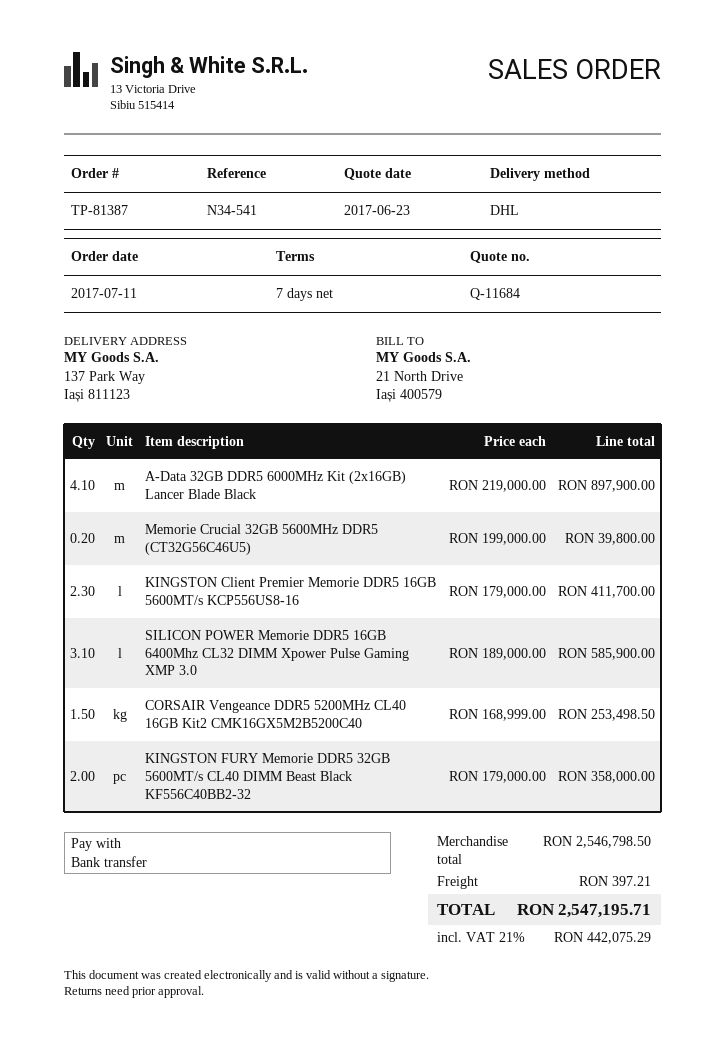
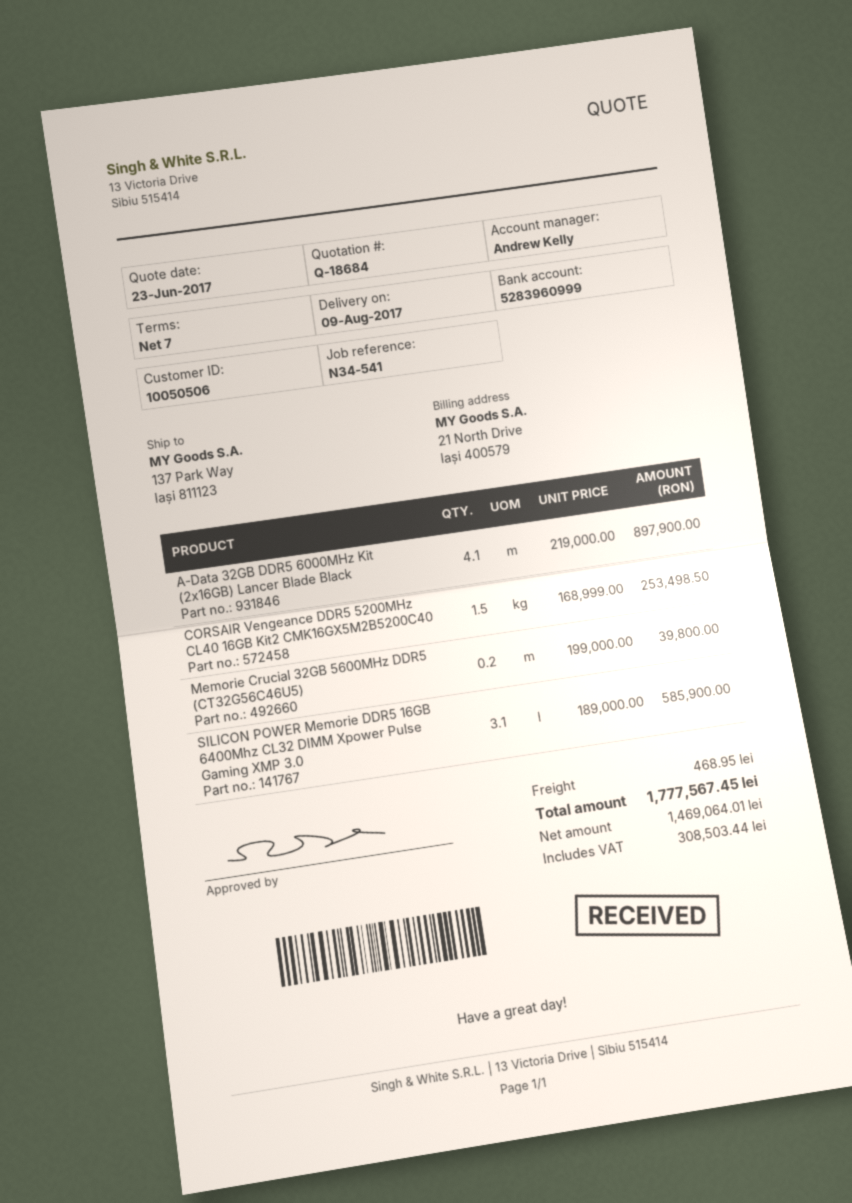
quote number: Q-11684 -> Q-18684
KINGSTON Client Premier Memorie DDR5 16GB 5600MT/s KCP556US8-16: 2.3 x 179000.00 = 411700.00 -> none
KINGSTON FURY Memorie DDR5 32GB 5600MT/s CL40 DIMM Beast Black KF556C40BB2-32: 2 x 179000.00 = 358000.00 -> none
shipping: 397.21 -> 468.95
tax: 442075.29 -> 308503.44
total: 2547195.71 -> 1777567.45

